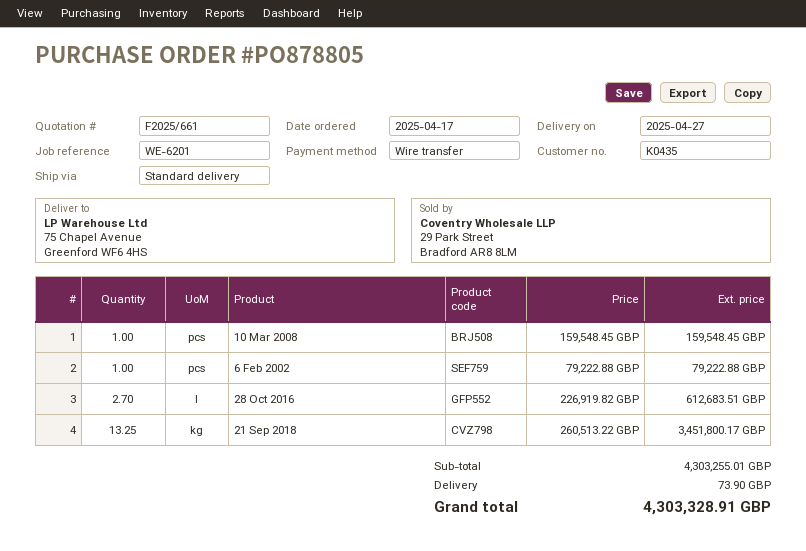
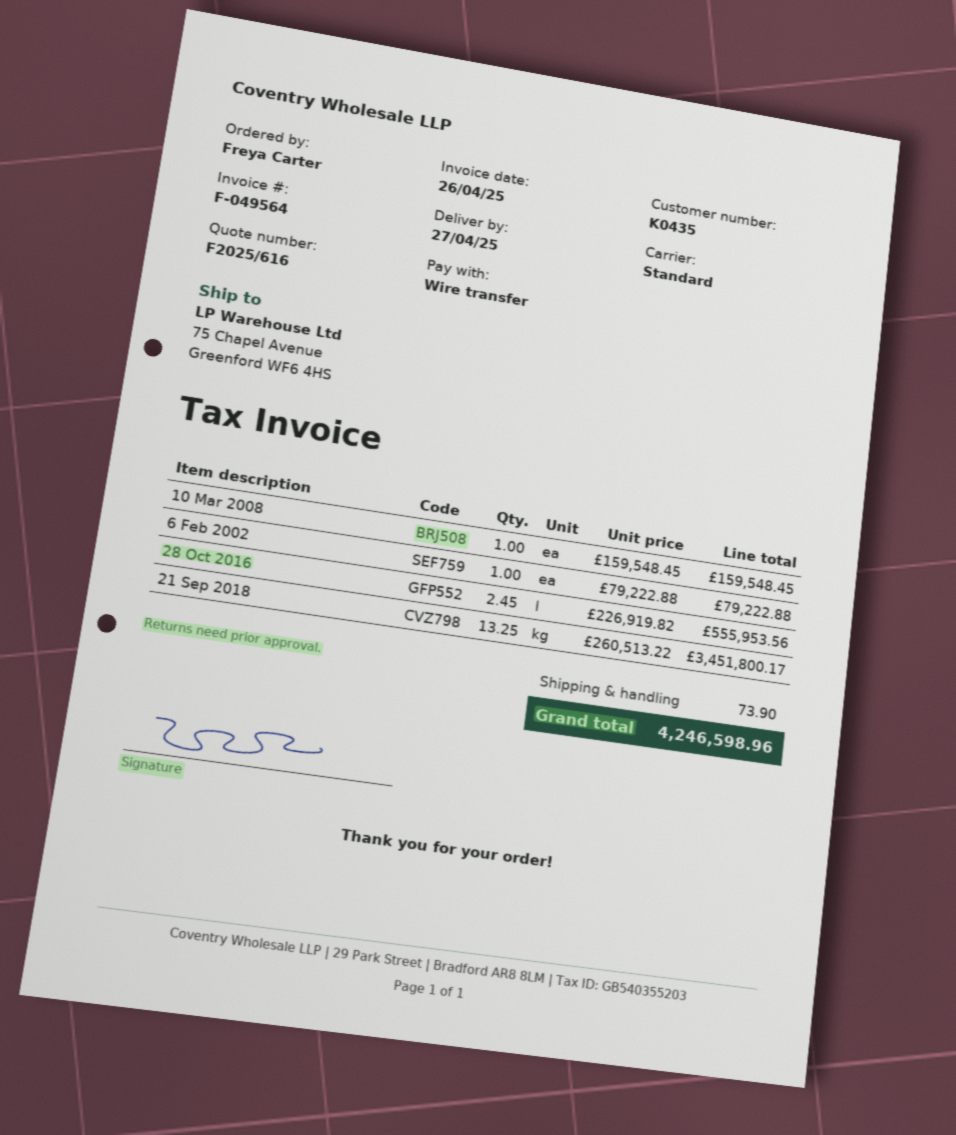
quote number: F2025/661 -> F2025/616
28 Oct 2016: 2.7 x 226919.82 = 612683.51 -> 2.45 x 226919.82 = 555953.56
total: 4303328.91 -> 4246598.96

